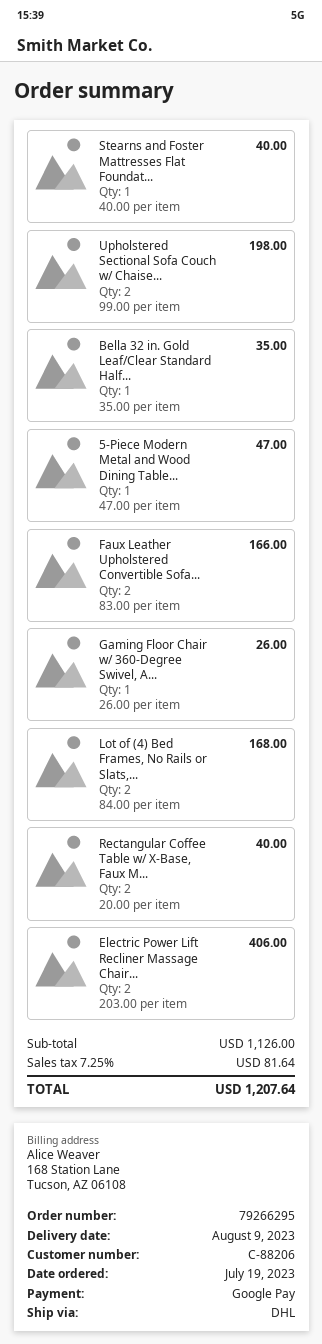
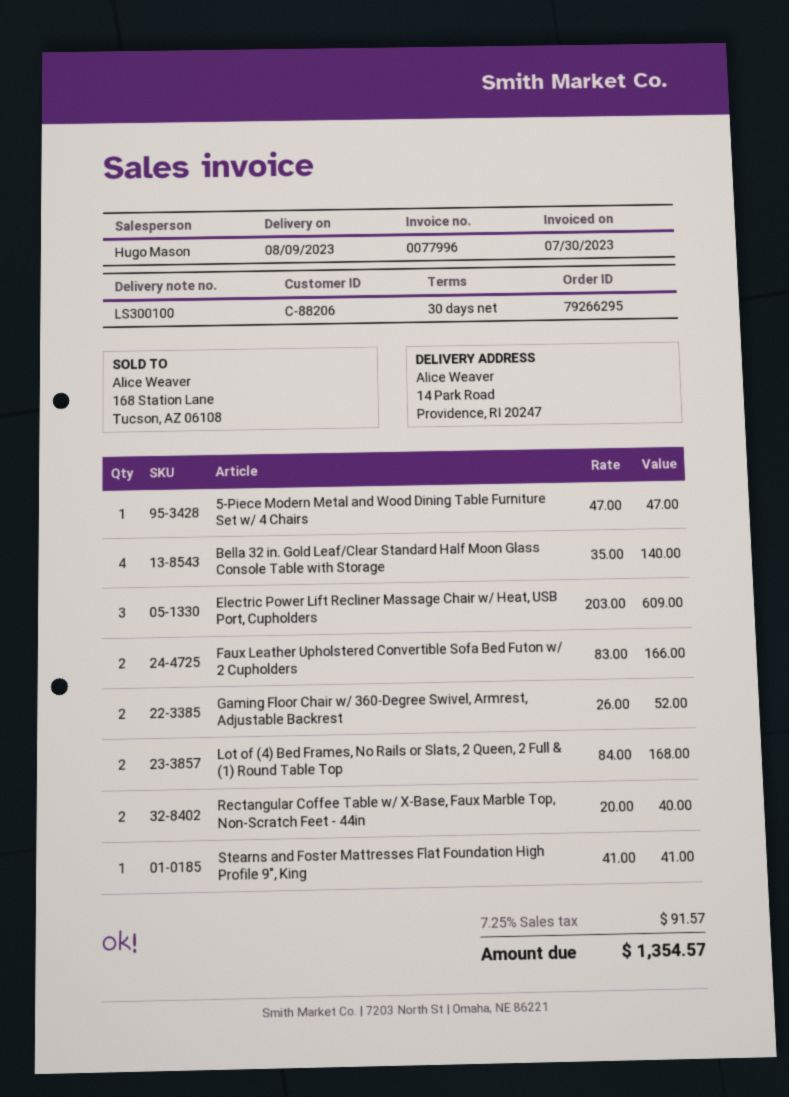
Stearns and Foster Mattresses Flat Foundat...: 1 x 40.00 = 40.00 -> 1 x 41.00 = 41.00
Upholstered Sectional Sofa Couch w/ Chaise...: 2 x 99.00 = 198.00 -> none
Bella 32 in. Gold Leaf/Clear Standard Half...: 1 x 35.00 = 35.00 -> 4 x 35.00 = 140.00
Gaming Floor Chair w/ 360-Degree Swivel, A...: 1 x 26.00 = 26.00 -> 2 x 26.00 = 52.00
Electric Power Lift Recliner Massage Chair...: 2 x 203.00 = 406.00 -> 3 x 203.00 = 609.00
tax: 7.25% = 81.64 -> 7.25% = 91.57
total: 1207.64 -> 1354.57

